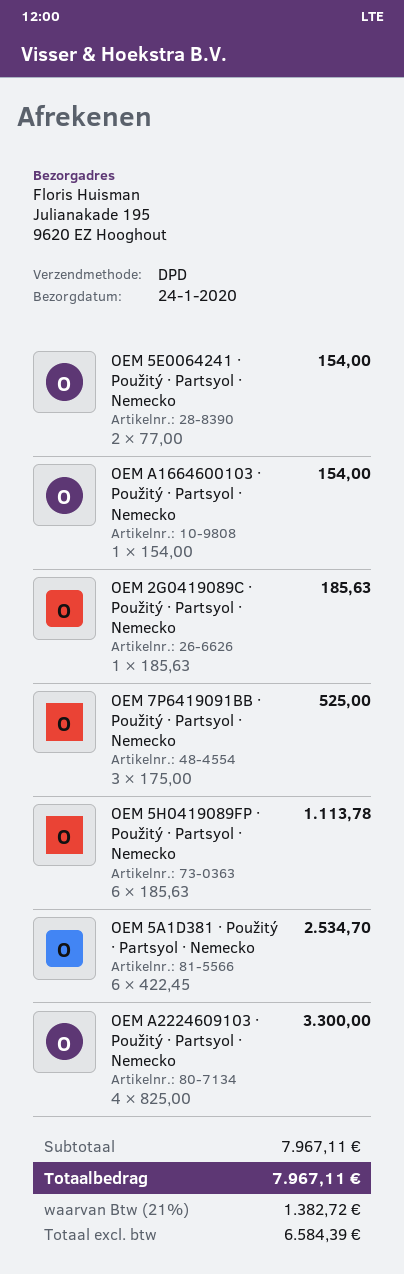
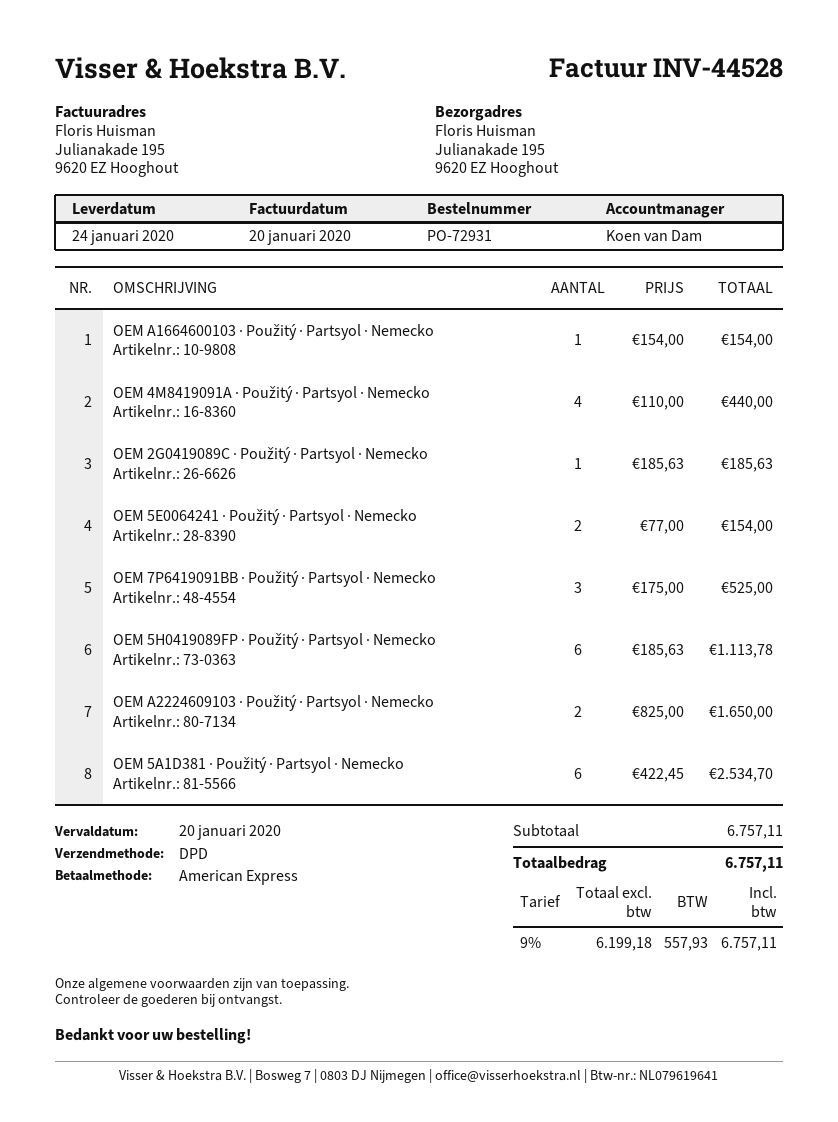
OEM A2224609103 · Použitý · Partsyol · Nemecko: 4 x 825.00 = 3300.00 -> 2 x 825.00 = 1650.00
OEM 4M8419091A · Použitý · Partsyol · Nemecko: none -> 4 x 110.00 = 440.00
subtotal: 7967.11 -> 6757.11
net: 6584.39 -> 6199.18
tax: 21% = 1382.72 -> 9% = 557.93
total: 7967.11 -> 6757.11

